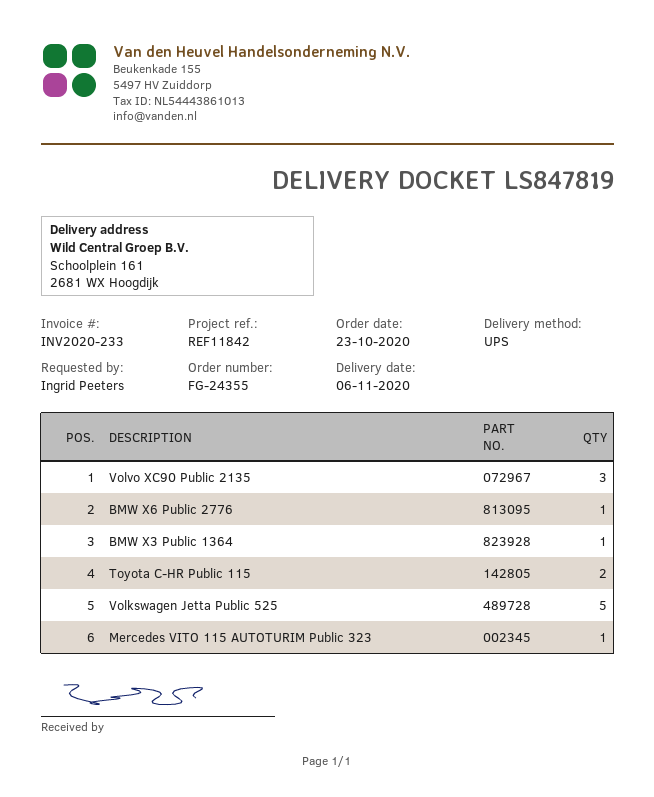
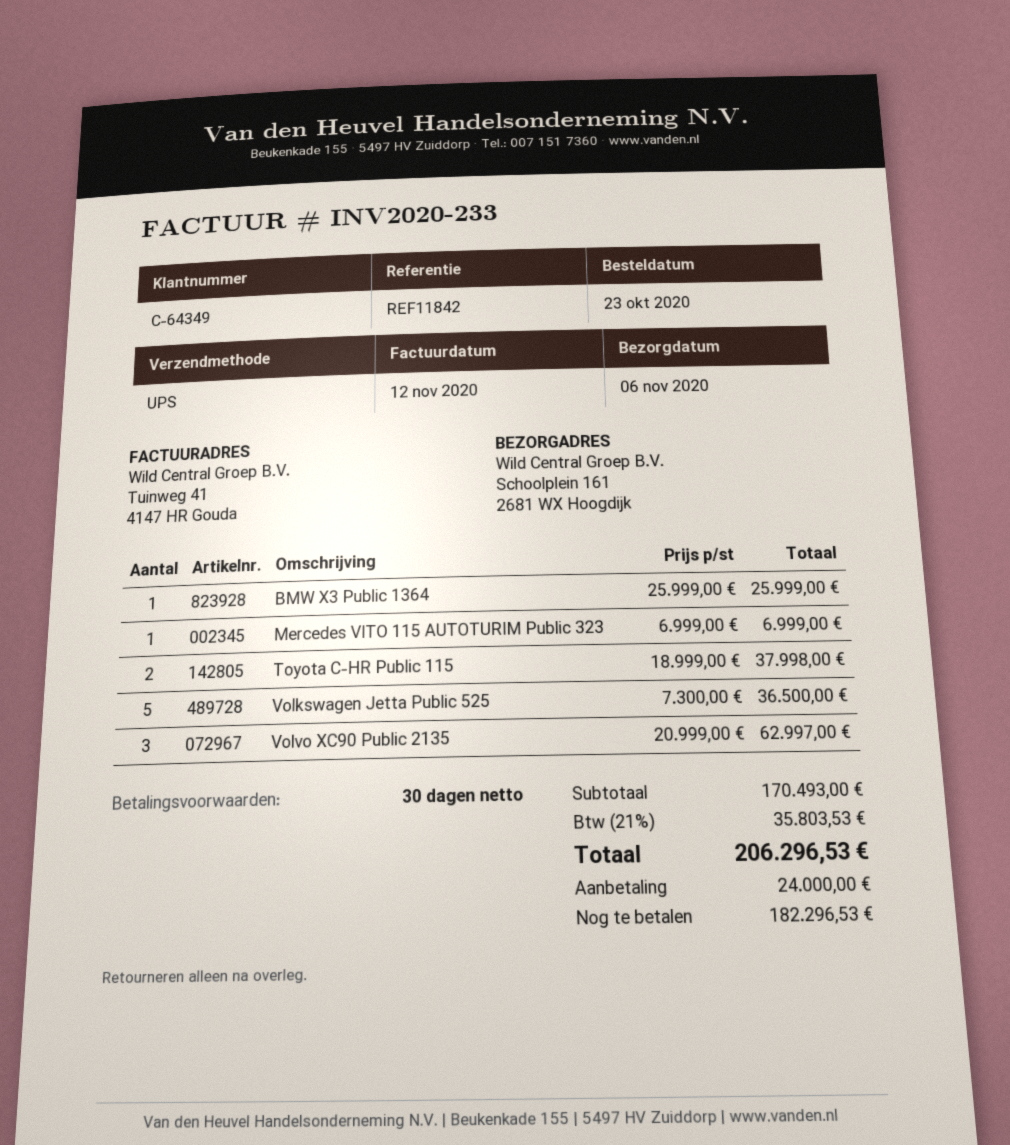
BMW X6 Public 2776: 1 -> none

